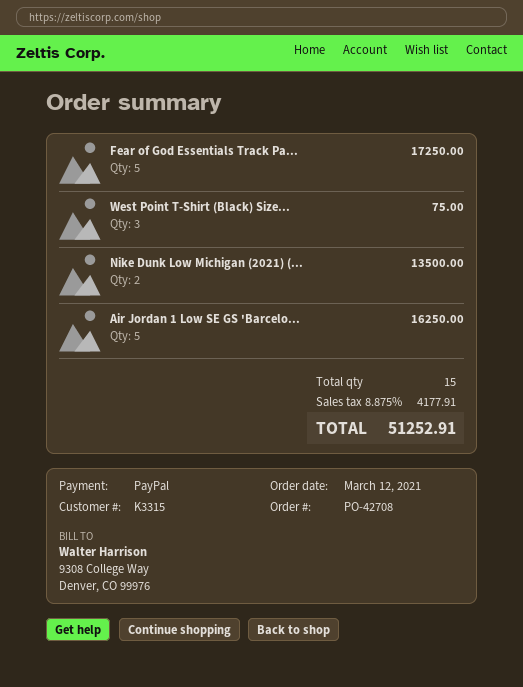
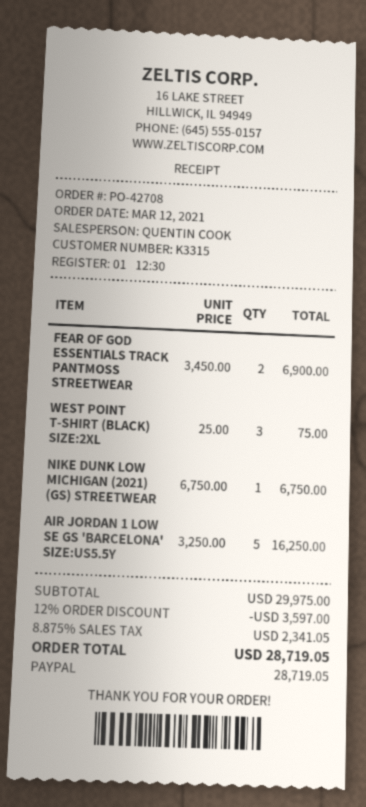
Fear of God Essentials Track Pa...: 5 for 17250.00 -> 2 for 6900.00
Nike Dunk Low Michigan (2021) (...: 2 for 13500.00 -> 1 for 6750.00
discount: none -> 12% = 3597.00
tax: 8.875% = 4177.91 -> 8.875% = 2341.05
total: 51252.91 -> 28719.05

